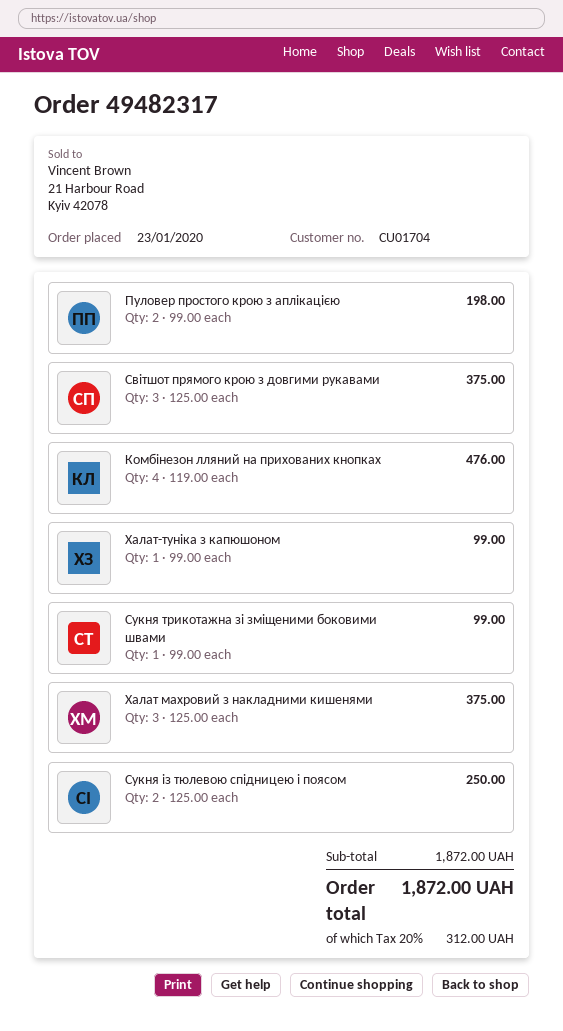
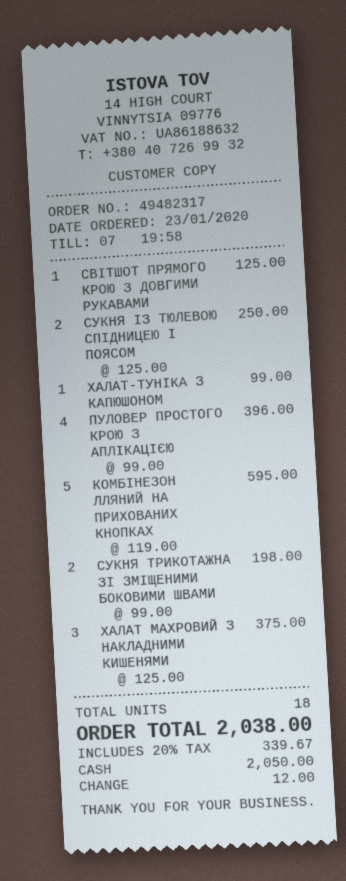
Пуловер простого крою з аплікацією: 2 x 99.00 = 198.00 -> 4 x 99.00 = 396.00
Світшот прямого крою з довгими рукавами: 3 x 125.00 = 375.00 -> 1 x 125.00 = 125.00
Комбінезон лляний на прихованих кнопках: 4 x 119.00 = 476.00 -> 5 x 119.00 = 595.00
Сукня трикотажна зі зміщеними боковими швами: 1 x 99.00 = 99.00 -> 2 x 99.00 = 198.00
tax: 20% = 312.00 -> 20% = 339.67
total: 1872.00 -> 2038.00

